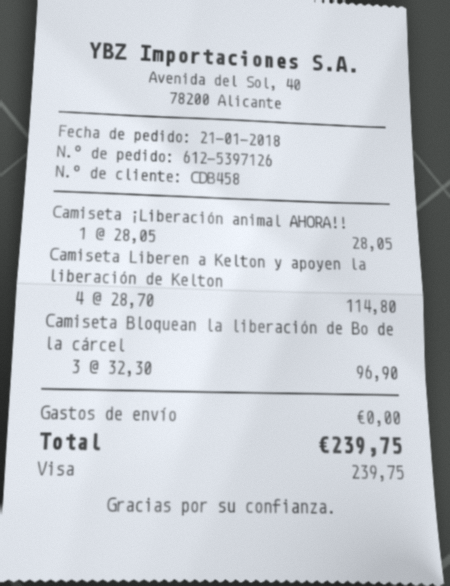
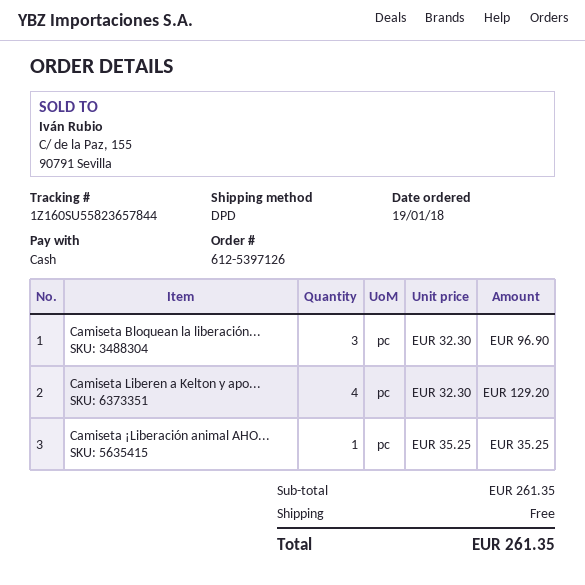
order date: 2018-01-21 -> 2018-01-19
payment method: Visa -> cash
Camiseta ¡Liberación animal AHORA!!: 1 x 28.05 = 28.05 -> 1 x 35.25 = 35.25
Camiseta Liberen a Kelton y apoyen la liberación de Kelton: 4 x 28.70 = 114.80 -> 4 x 32.30 = 129.20
total: 239.75 -> 261.35

